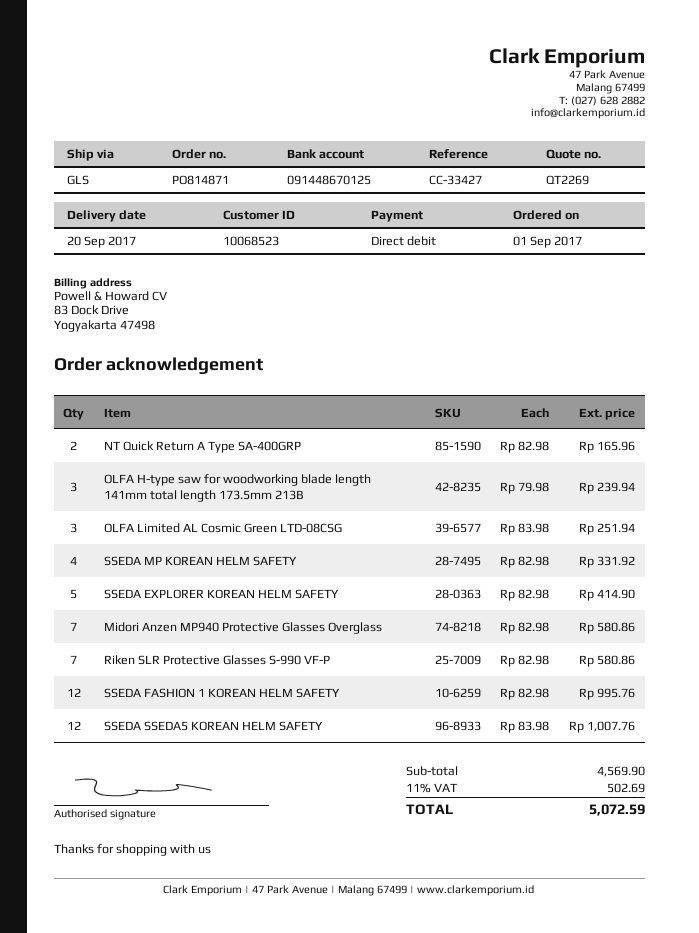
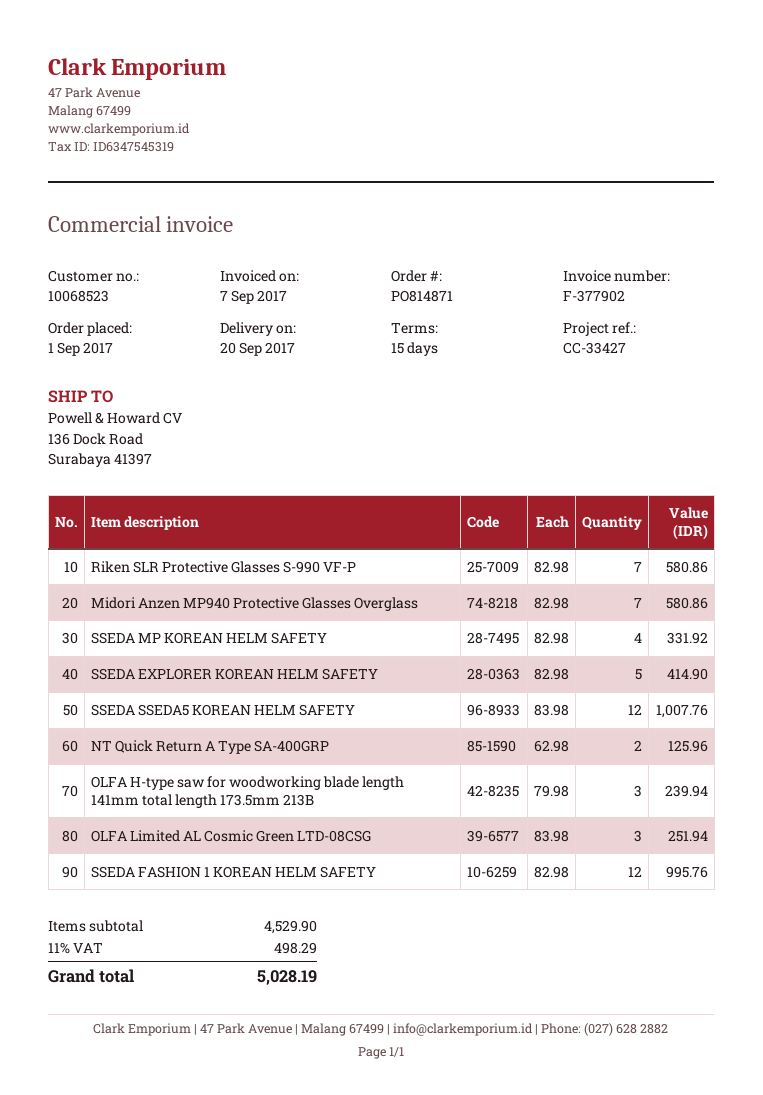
NT Quick Return A Type SA-400GRP: 2 x 82.98 = 165.96 -> 2 x 62.98 = 125.96
subtotal: 4569.90 -> 4529.90
tax: 11% = 502.69 -> 11% = 498.29
total: 5072.59 -> 5028.19

